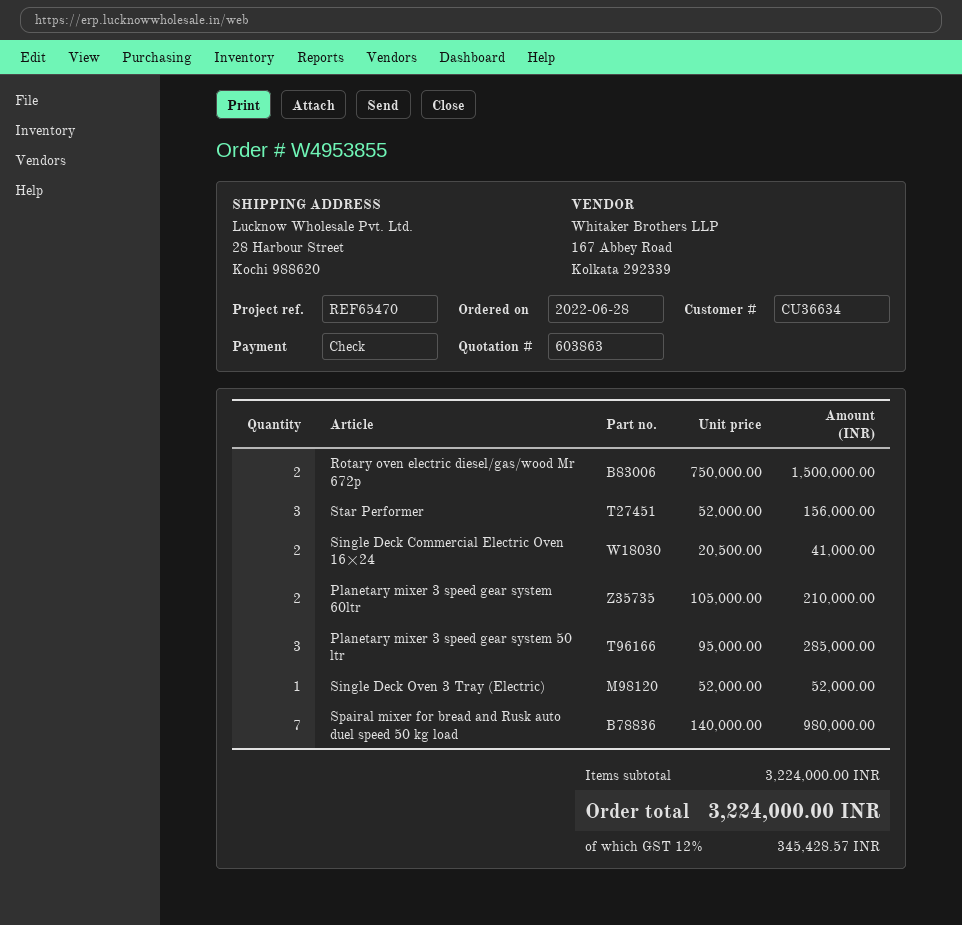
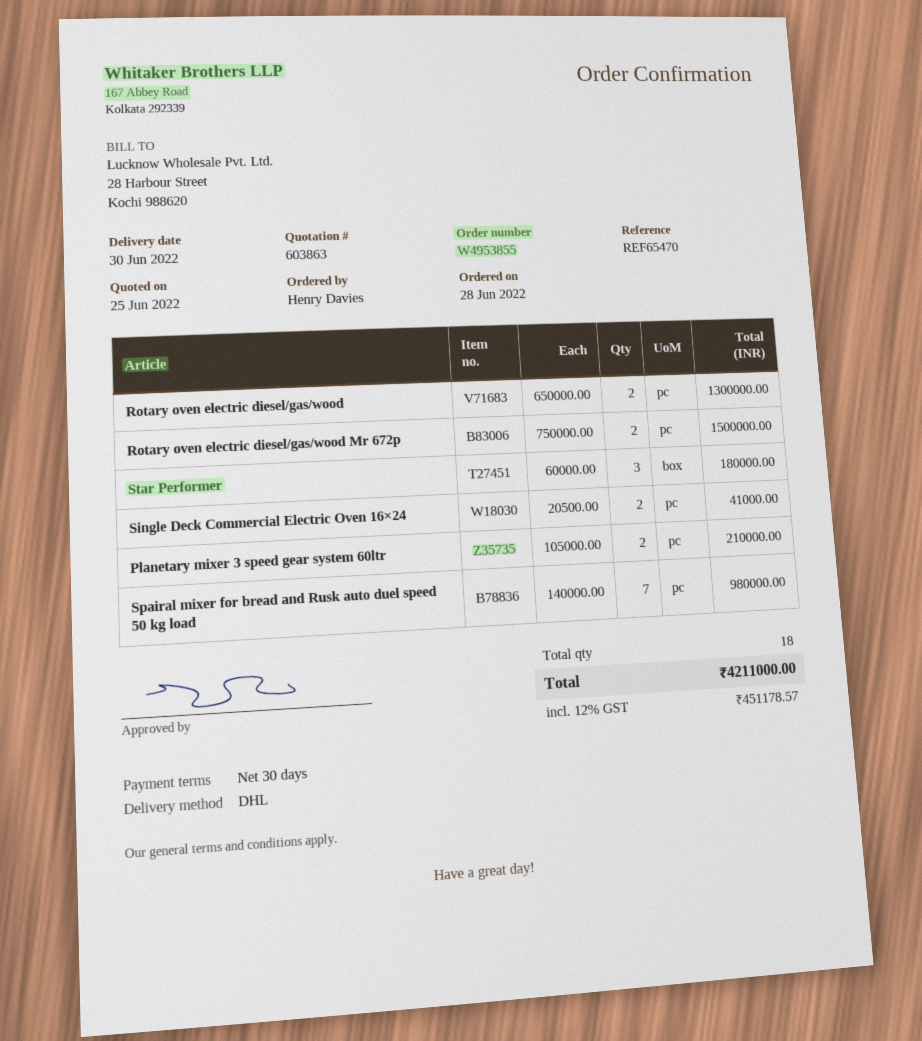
Star Performer: 3 x 52000.00 = 156000.00 -> 3 x 60000.00 = 180000.00
Planetary mixer 3 speed gear system 50 ltr: 3 x 95000.00 = 285000.00 -> none
Single Deck Oven 3 Tray (Electric): 1 x 52000.00 = 52000.00 -> none
Rotary oven electric diesel/gas/wood: none -> 2 x 650000.00 = 1300000.00
tax: 12% = 345428.57 -> 12% = 451178.57
total: 3224000.00 -> 4211000.00

